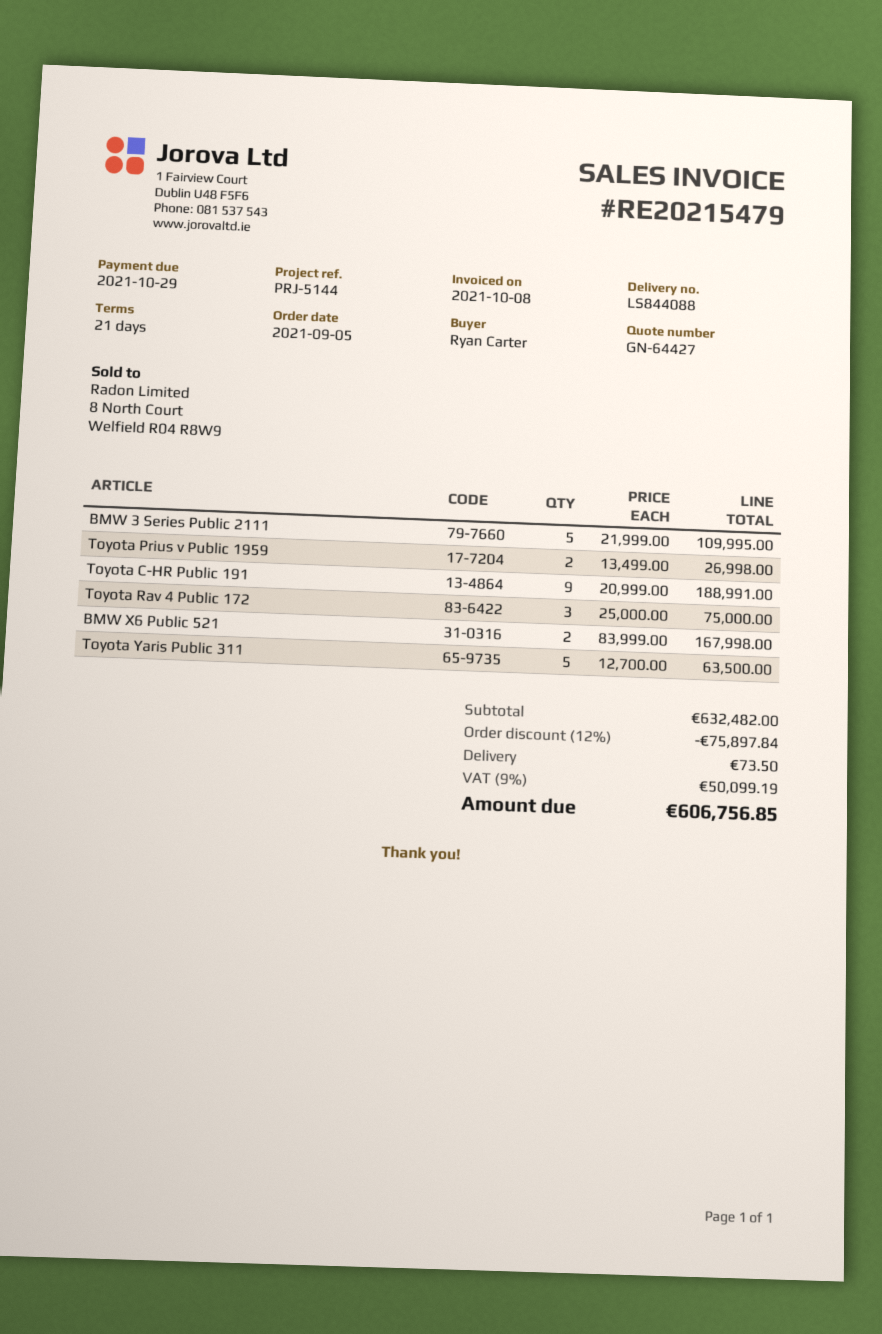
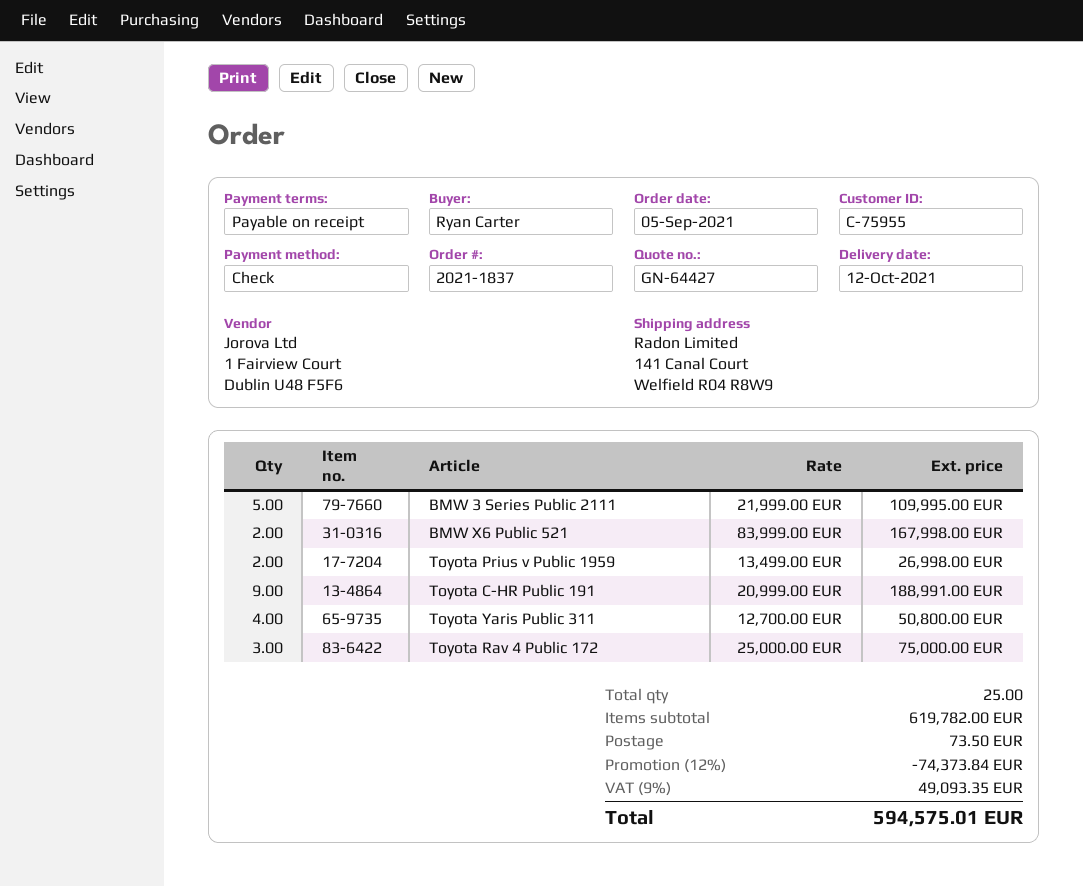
payment terms: 21 days -> on receipt
Toyota Yaris Public 311: 5 x 12700.00 = 63500.00 -> 4 x 12700.00 = 50800.00
subtotal: 632482.00 -> 619782.00
discount: 12% = 75897.84 -> 12% = 74373.84
tax: 9% = 50099.19 -> 9% = 49093.35
total: 606756.85 -> 594575.01

